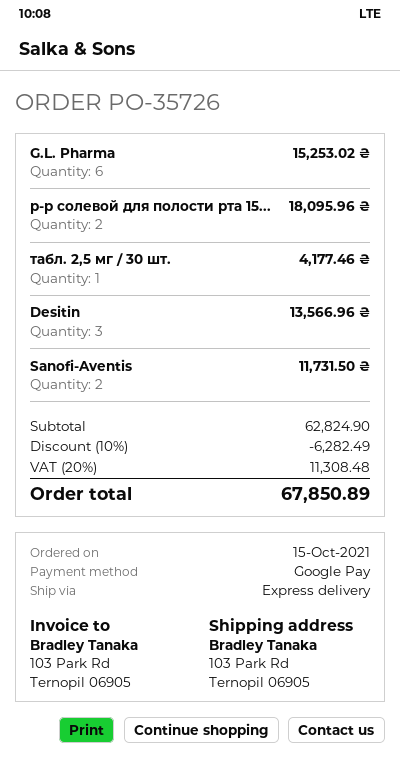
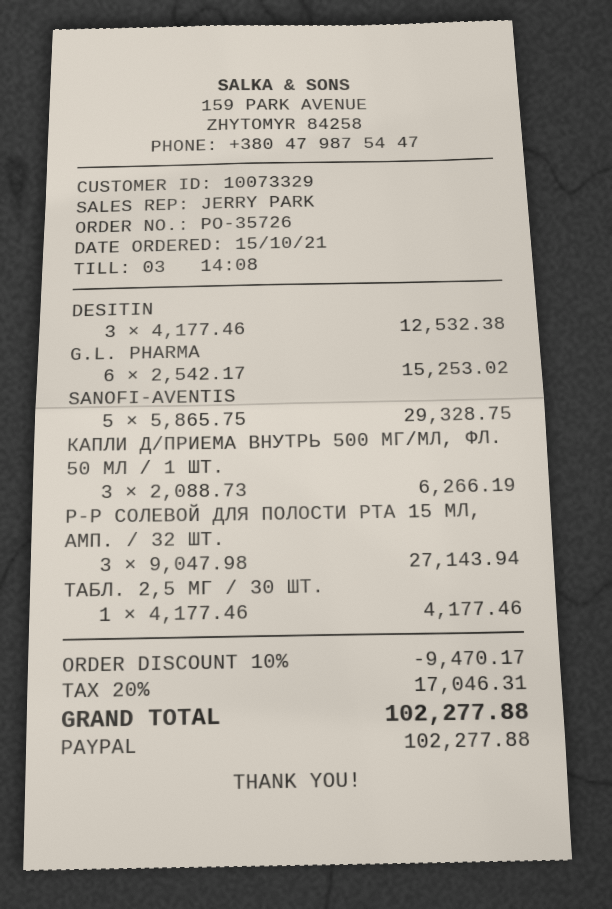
payment method: Google Pay -> PayPal
р-р солевой для полости рта 15...: 2 for 18095.96 -> 3 for 27143.94
Desitin: 3 for 13566.96 -> 3 for 12532.38
Sanofi-Aventis: 2 for 11731.50 -> 5 for 29328.75
КАПЛИ Д/ПРИЕМА ВНУТРЬ 500 МГ/МЛ, ФЛ. 50 МЛ / 1 ШТ.: none -> 3 for 6266.19
discount: 10% = 6282.49 -> 10% = 9470.17
tax: 20% = 11308.48 -> 20% = 17046.31
total: 67850.89 -> 102277.88

